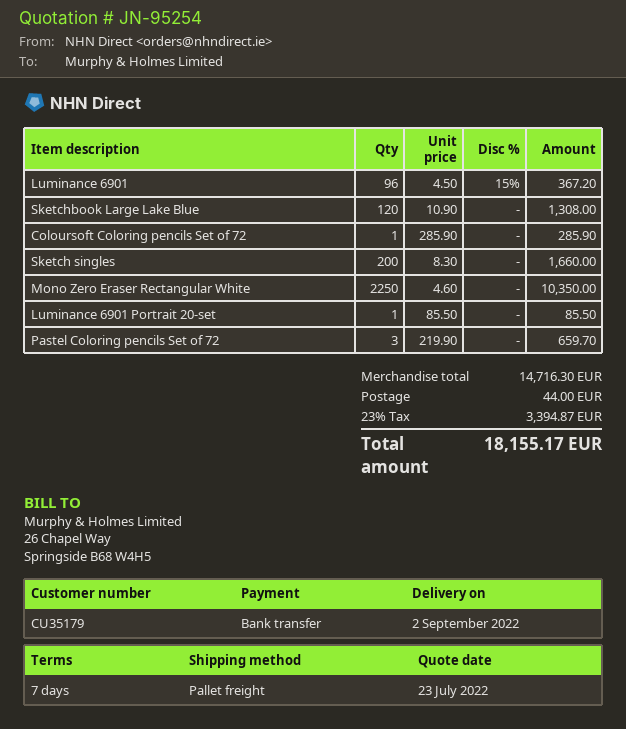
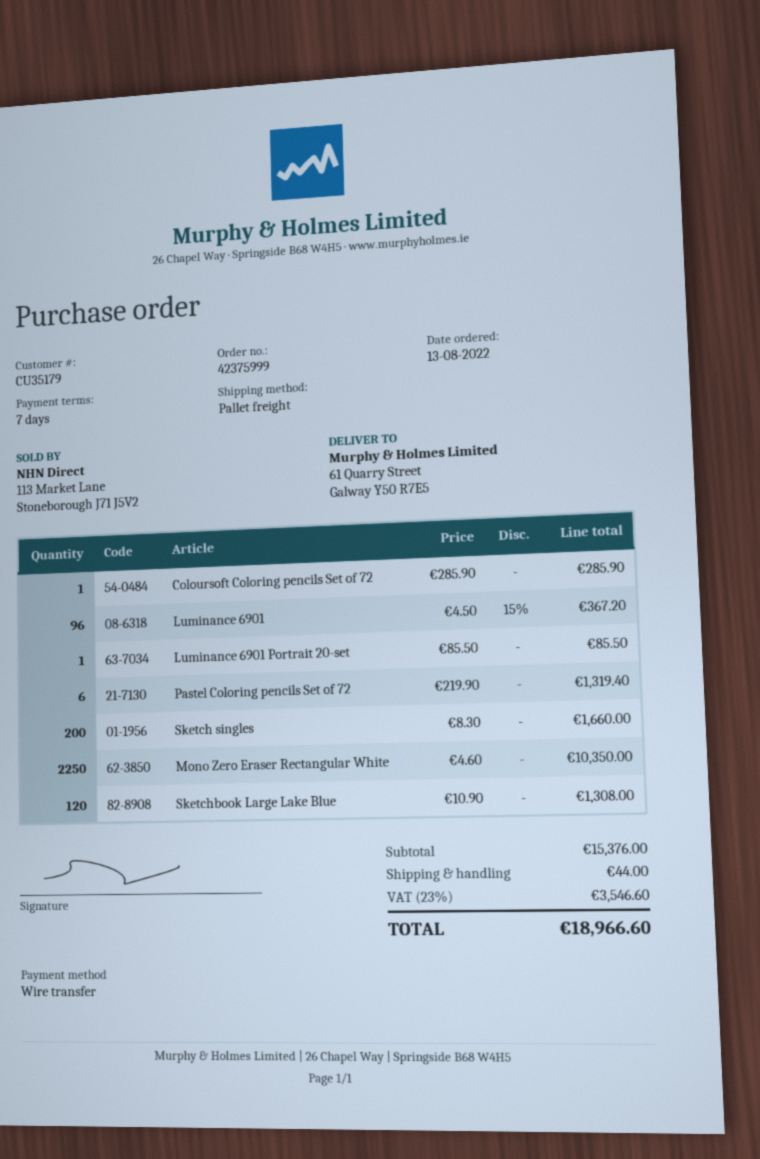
Pastel Coloring pencils Set of 72: 3 x 219.90 = 659.70 -> 6 x 219.90 = 1319.40
subtotal: 14716.30 -> 15376.00
tax: 23% = 3394.87 -> 23% = 3546.60
total: 18155.17 -> 18966.60

